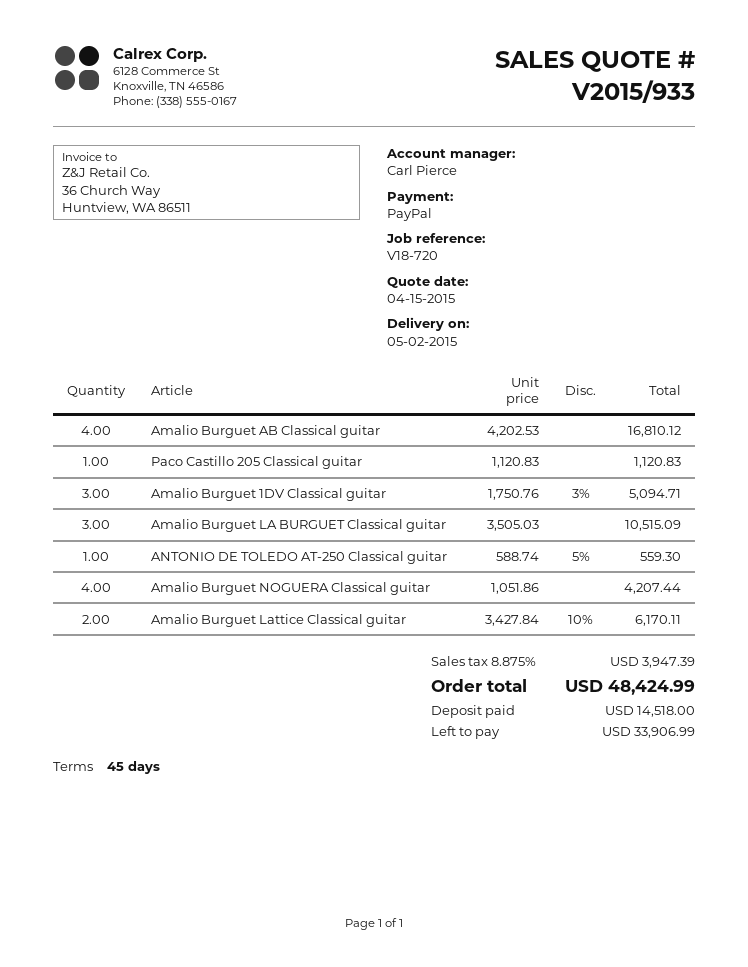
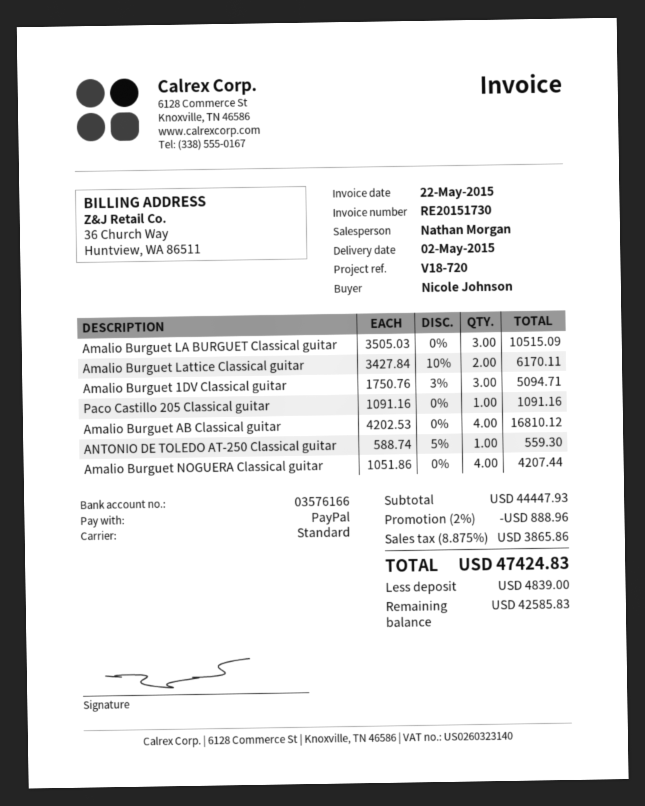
sales rep: Carl Pierce -> Nathan Morgan
Paco Castillo 205 Classical guitar: 1 x 1120.83 = 1120.83 -> 1 x 1091.16 = 1091.16
discount: none -> 2% = 888.96
tax: 8.875% = 3947.39 -> 8.875% = 3865.86
total: 48424.99 -> 47424.83
deposit: 14518.00 -> 4839.00
balance: 33906.99 -> 42585.83

